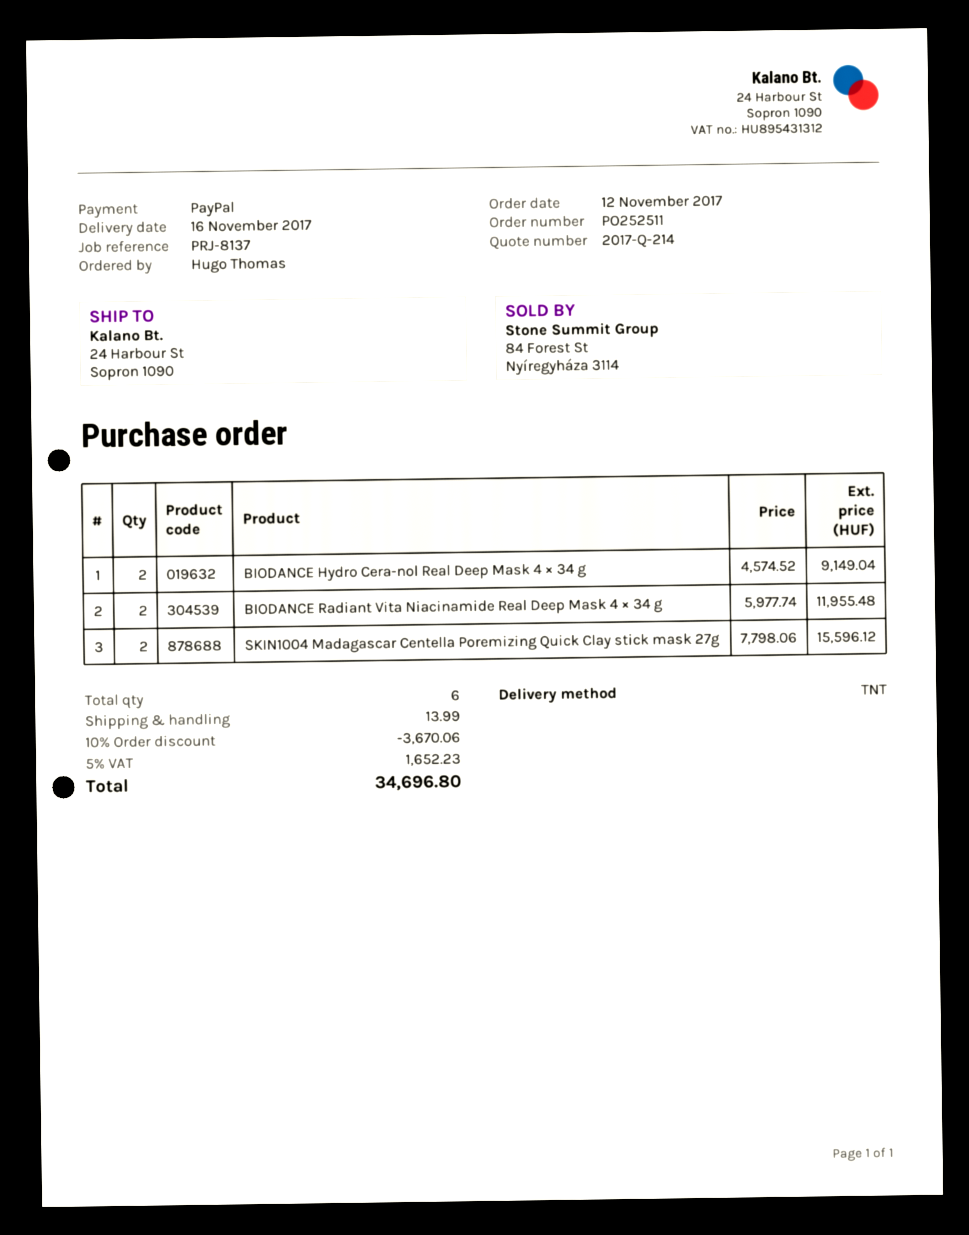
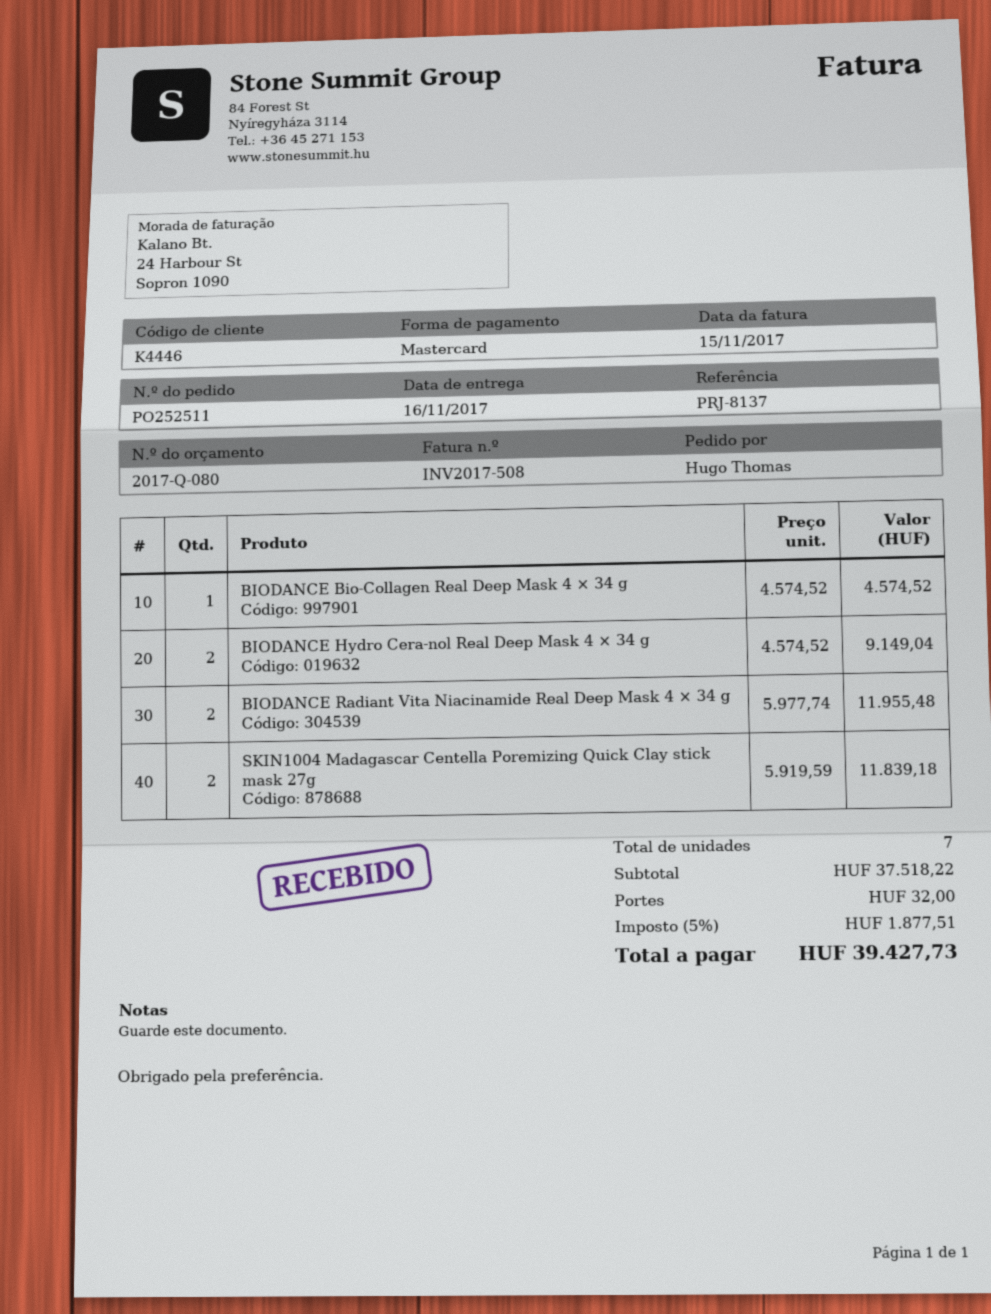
quote number: 2017-Q-214 -> 2017-Q-080
payment method: PayPal -> Mastercard
SKIN1004 Madagascar Centella Poremizing Quick Clay stick mask 27g: 2 x 7798.06 = 15596.12 -> 2 x 5919.59 = 11839.18
BIODANCE Bio-Collagen Real Deep Mask 4 × 34 g: none -> 1 x 4574.52 = 4574.52
total quantity: 6 -> 7
discount: 10% = 3670.06 -> none
shipping: 13.99 -> 32.00
tax: 5% = 1652.23 -> 5% = 1877.51
total: 34696.80 -> 39427.73

